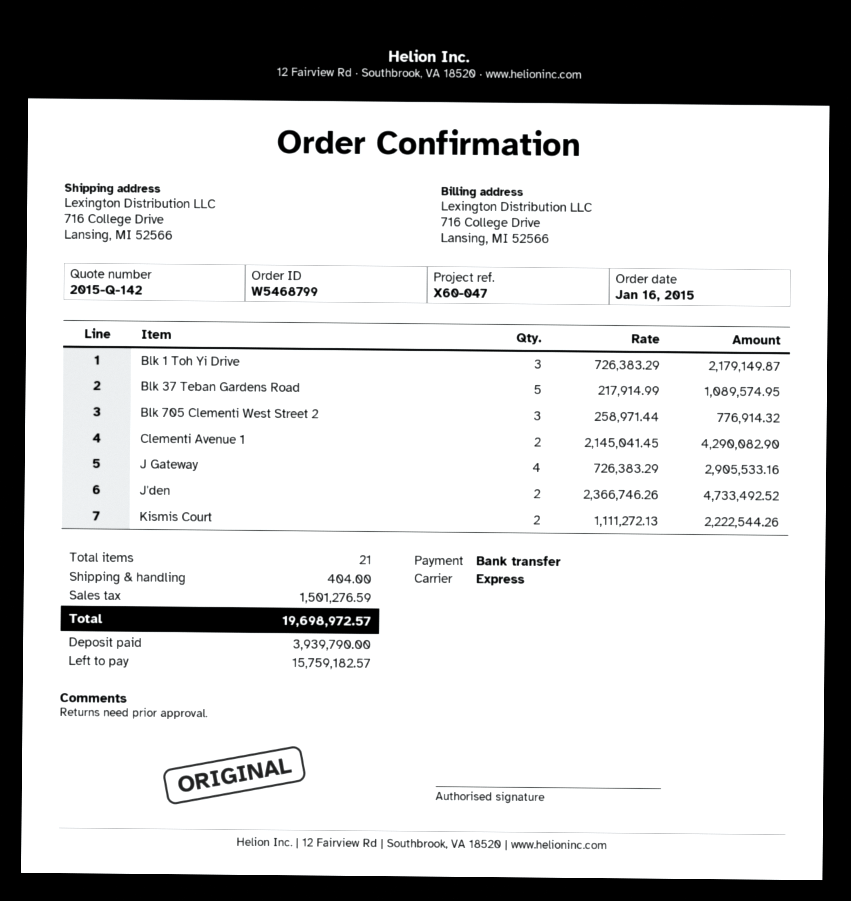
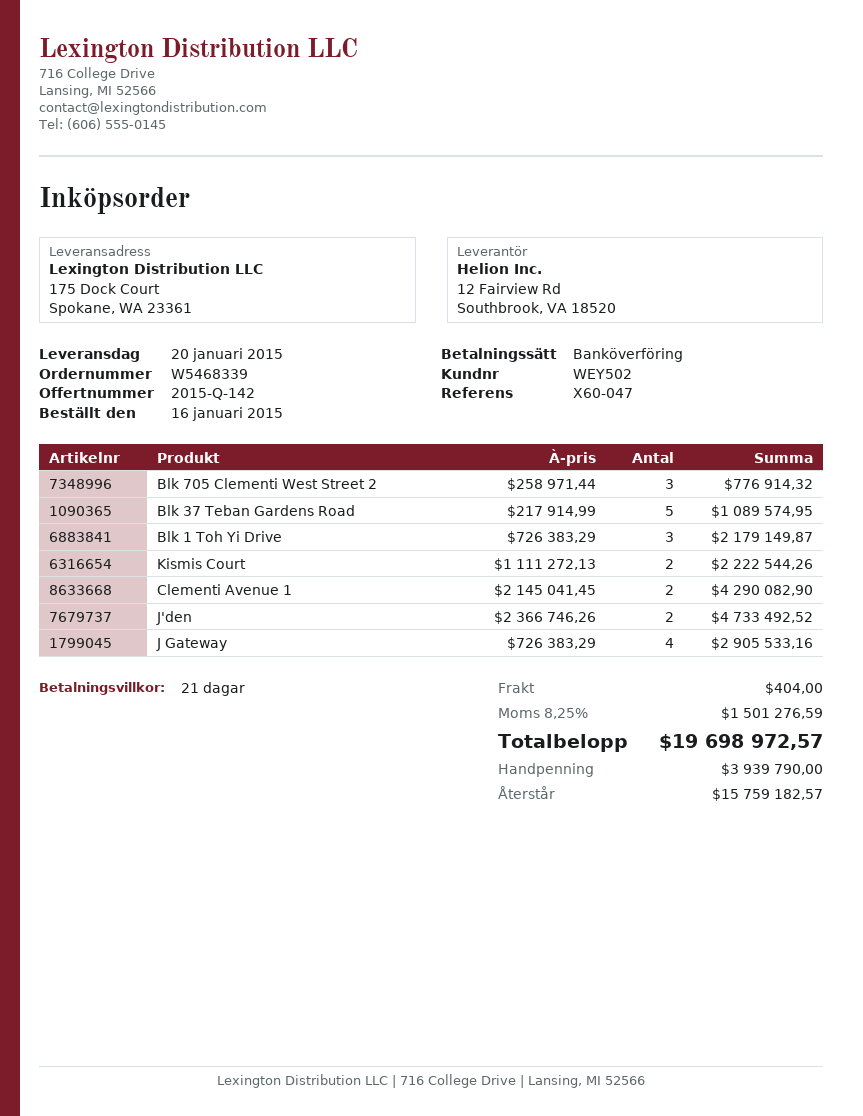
order number: W5468799 -> W5468339
ship to: 716 College Drive, Lansing, MI 52566 -> 175 Dock Court, Spokane, WA 23361

